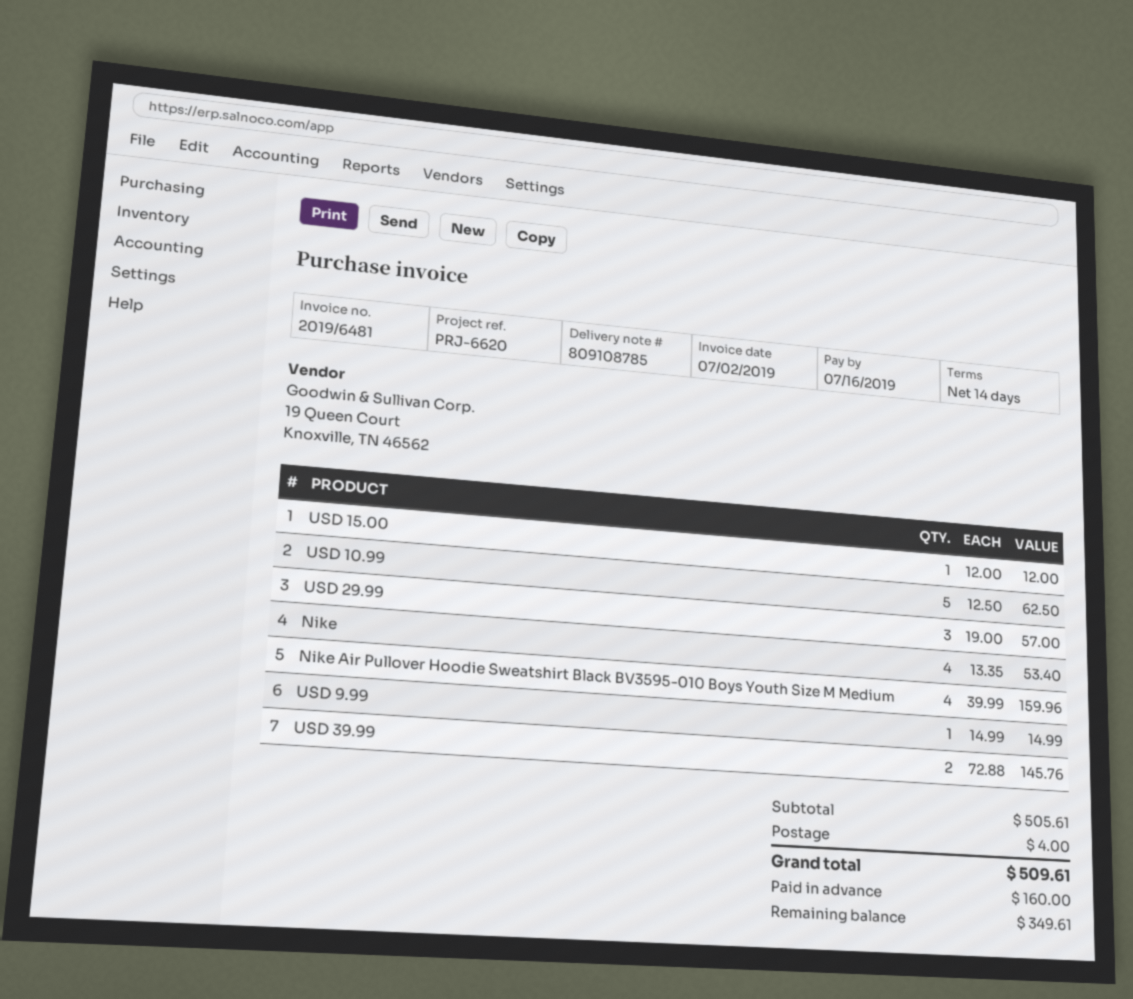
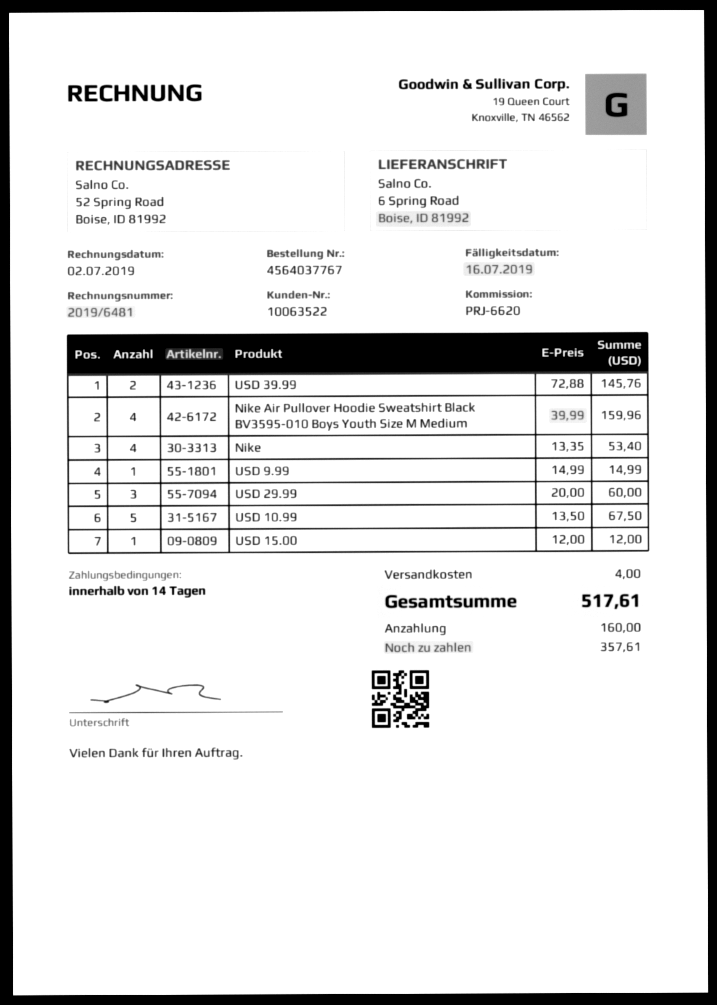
USD 10.99: 5 x 12.50 = 62.50 -> 5 x 13.50 = 67.50
USD 29.99: 3 x 19.00 = 57.00 -> 3 x 20.00 = 60.00
total: 509.61 -> 517.61
balance: 349.61 -> 357.61

